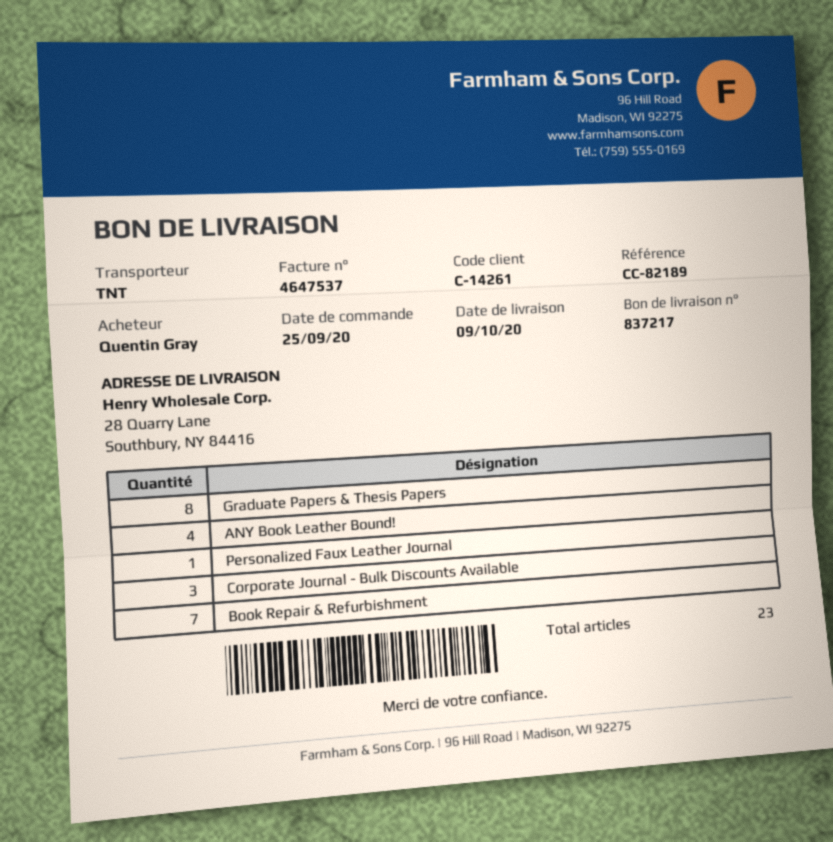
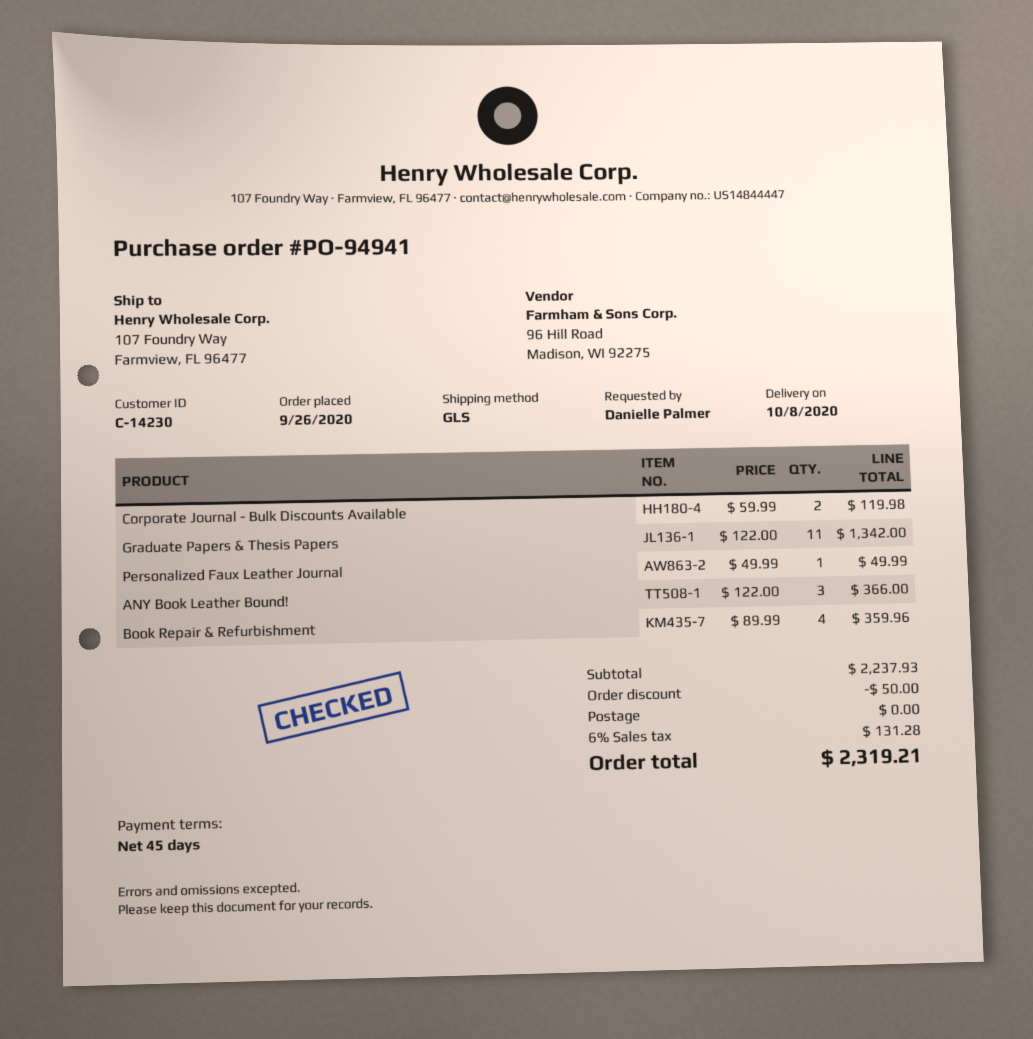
order date: 2020-09-25 -> 2020-09-26
delivery date: 2020-10-09 -> 2020-10-08
customer number: C-14261 -> C-14230
ordered by: Quentin Gray -> Danielle Palmer
shipping method: TNT -> GLS
ship to: 28 Quarry Lane, Southbury, NY 84416 -> 107 Foundry Way, Farmview, FL 96477
Graduate Papers & Thesis Papers: 8 -> 11
ANY Book Leather Bound!: 4 -> 3
Corporate Journal - Bulk Discounts Available: 3 -> 2
Book Repair & Refurbishment: 7 -> 4

